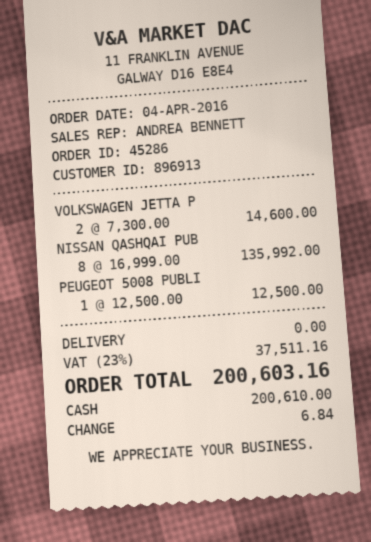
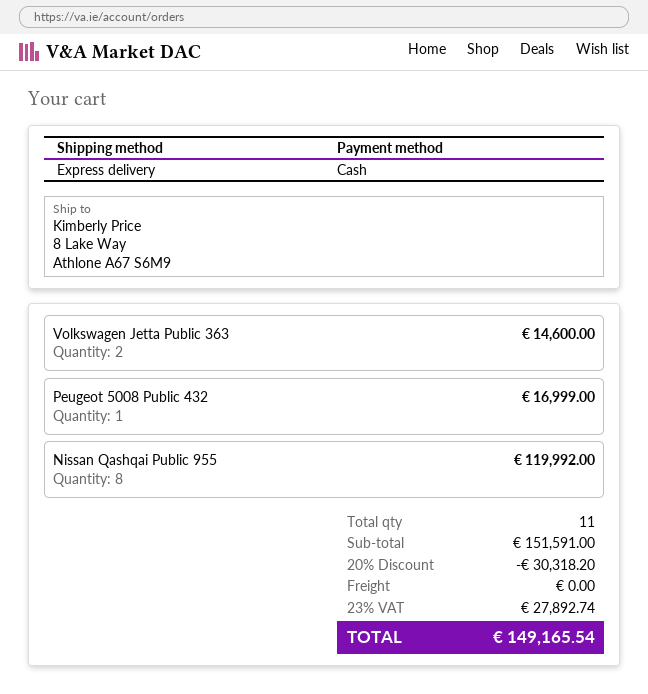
NISSAN QASHQAI PUB: 8 for 135992.00 -> 8 for 119992.00
PEUGEOT 5008 PUBLI: 1 for 12500.00 -> 1 for 16999.00
discount: none -> 20% = 30318.20
tax: 23% = 37511.16 -> 23% = 27892.74
total: 200603.16 -> 149165.54

